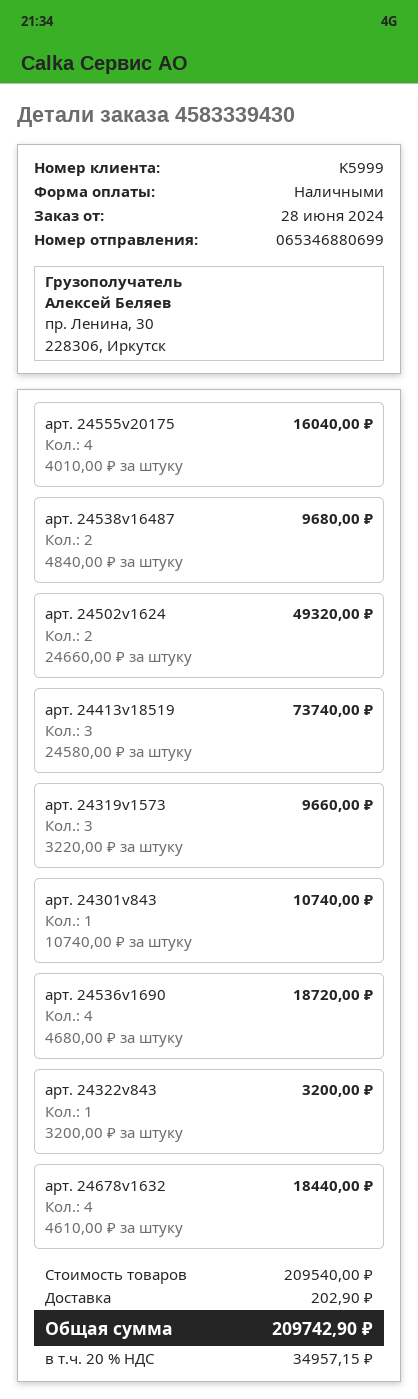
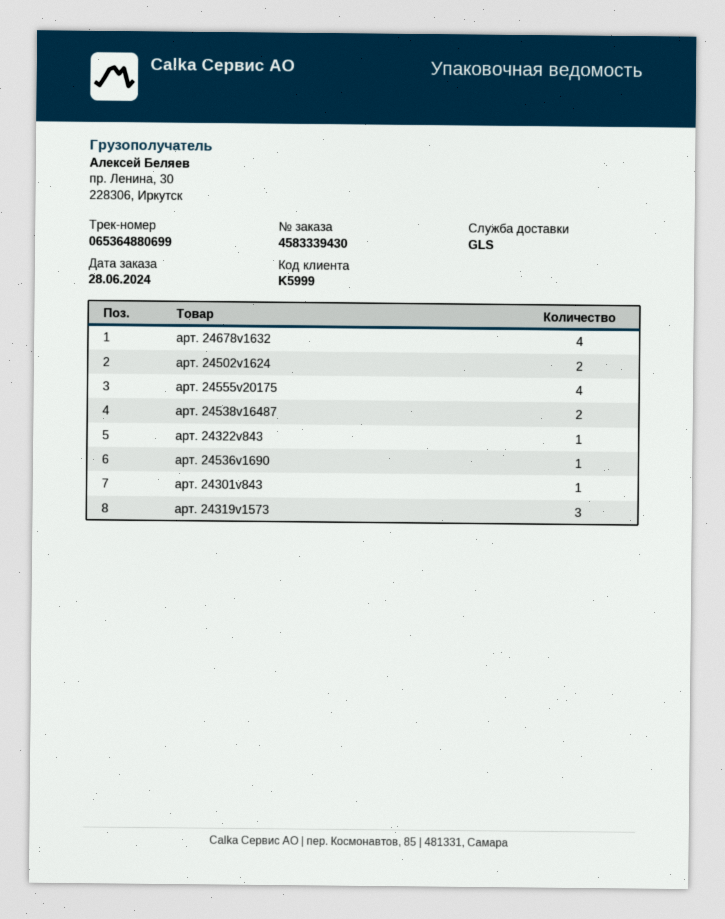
tracking number: 065346880699 -> 065364880699
арт. 24413v18519: 3 -> none
арт. 24536v1690: 4 -> 1

